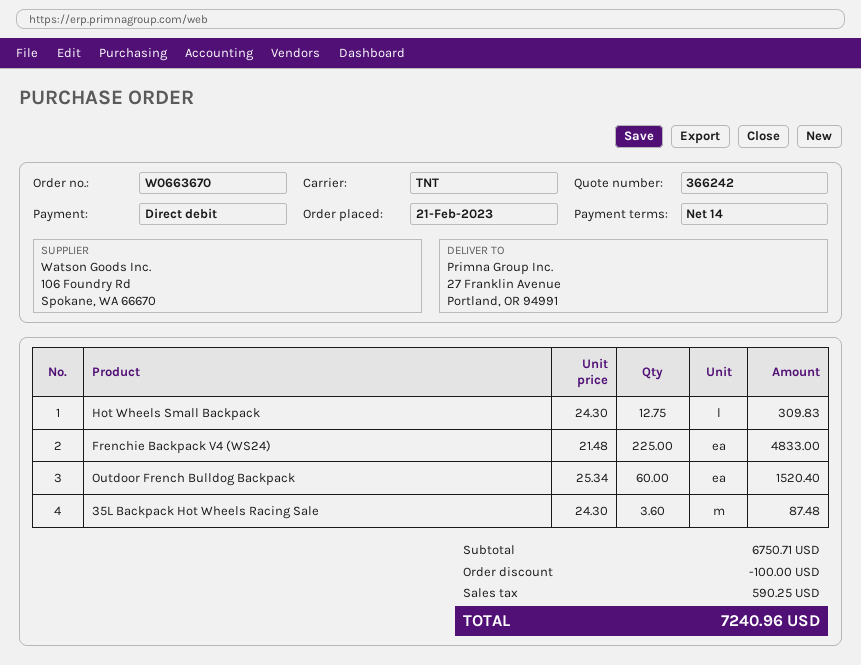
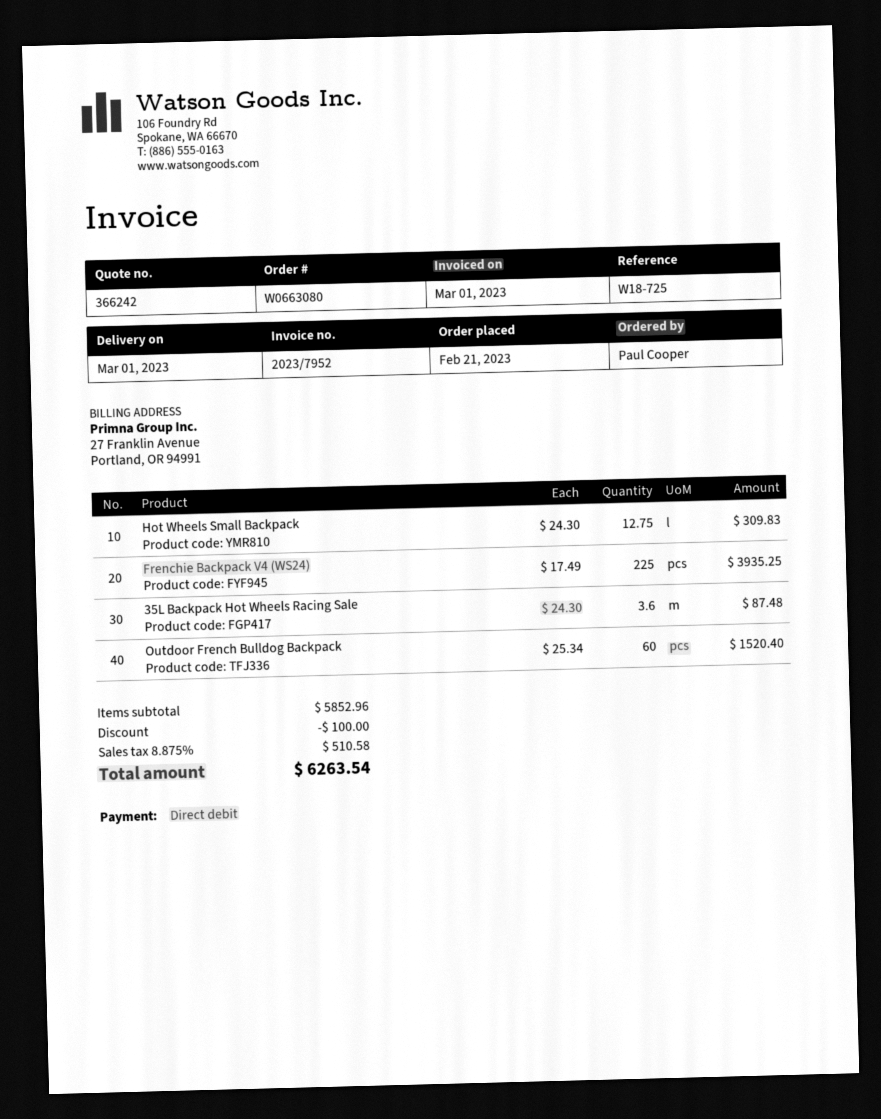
order number: W0663670 -> W0663080
Frenchie Backpack V4 (WS24): 225 x 21.48 = 4833.00 -> 225 x 17.49 = 3935.25
subtotal: 6750.71 -> 5852.96
tax: 590.25 -> 510.58
total: 7240.96 -> 6263.54

